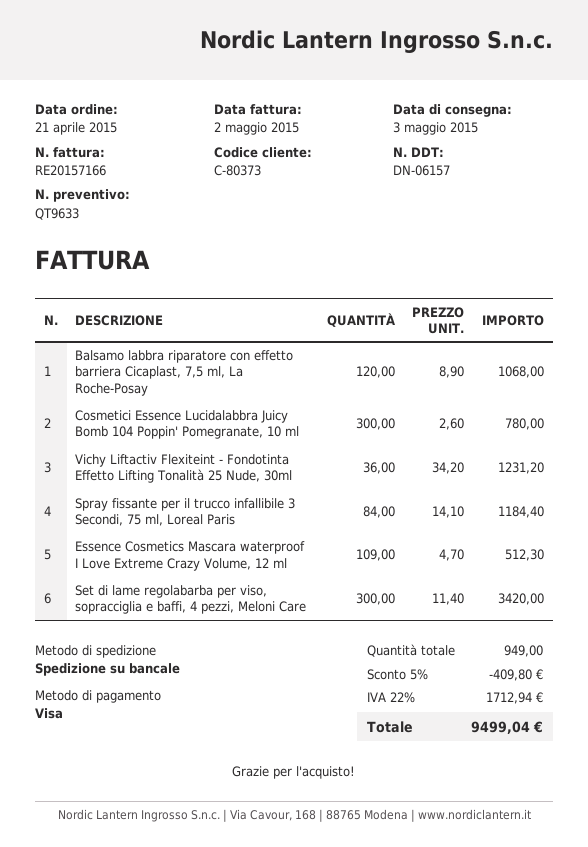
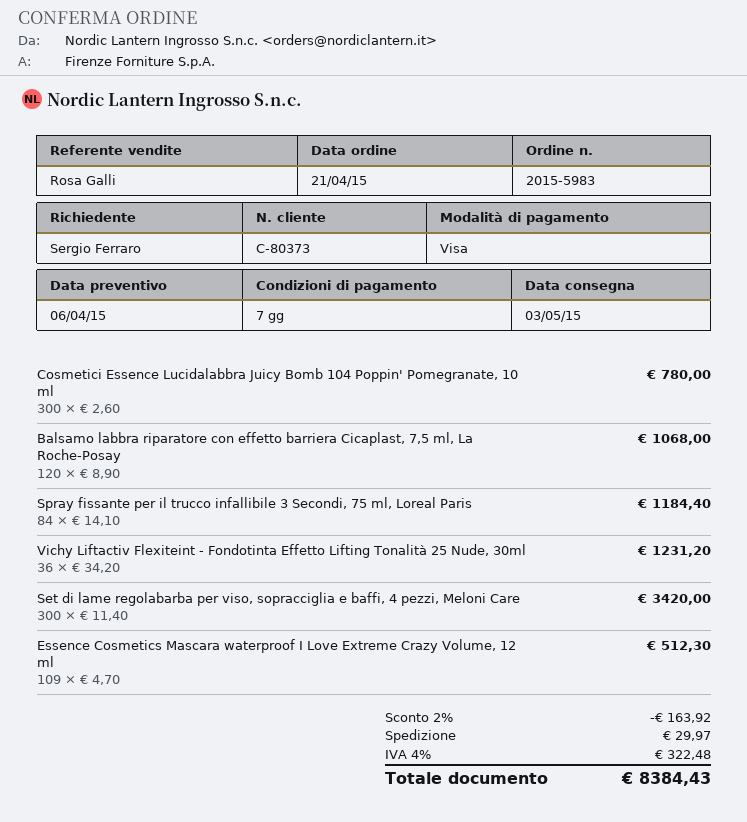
discount: 5% = 409.80 -> 2% = 163.92
shipping: none -> 29.97
tax: 22% = 1712.94 -> 4% = 322.48
total: 9499.04 -> 8384.43

